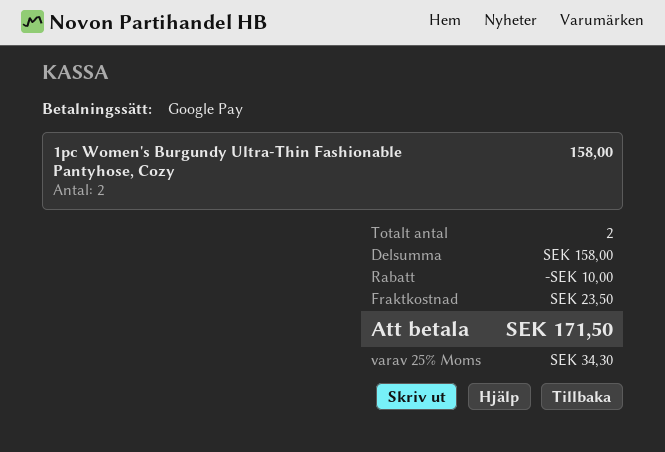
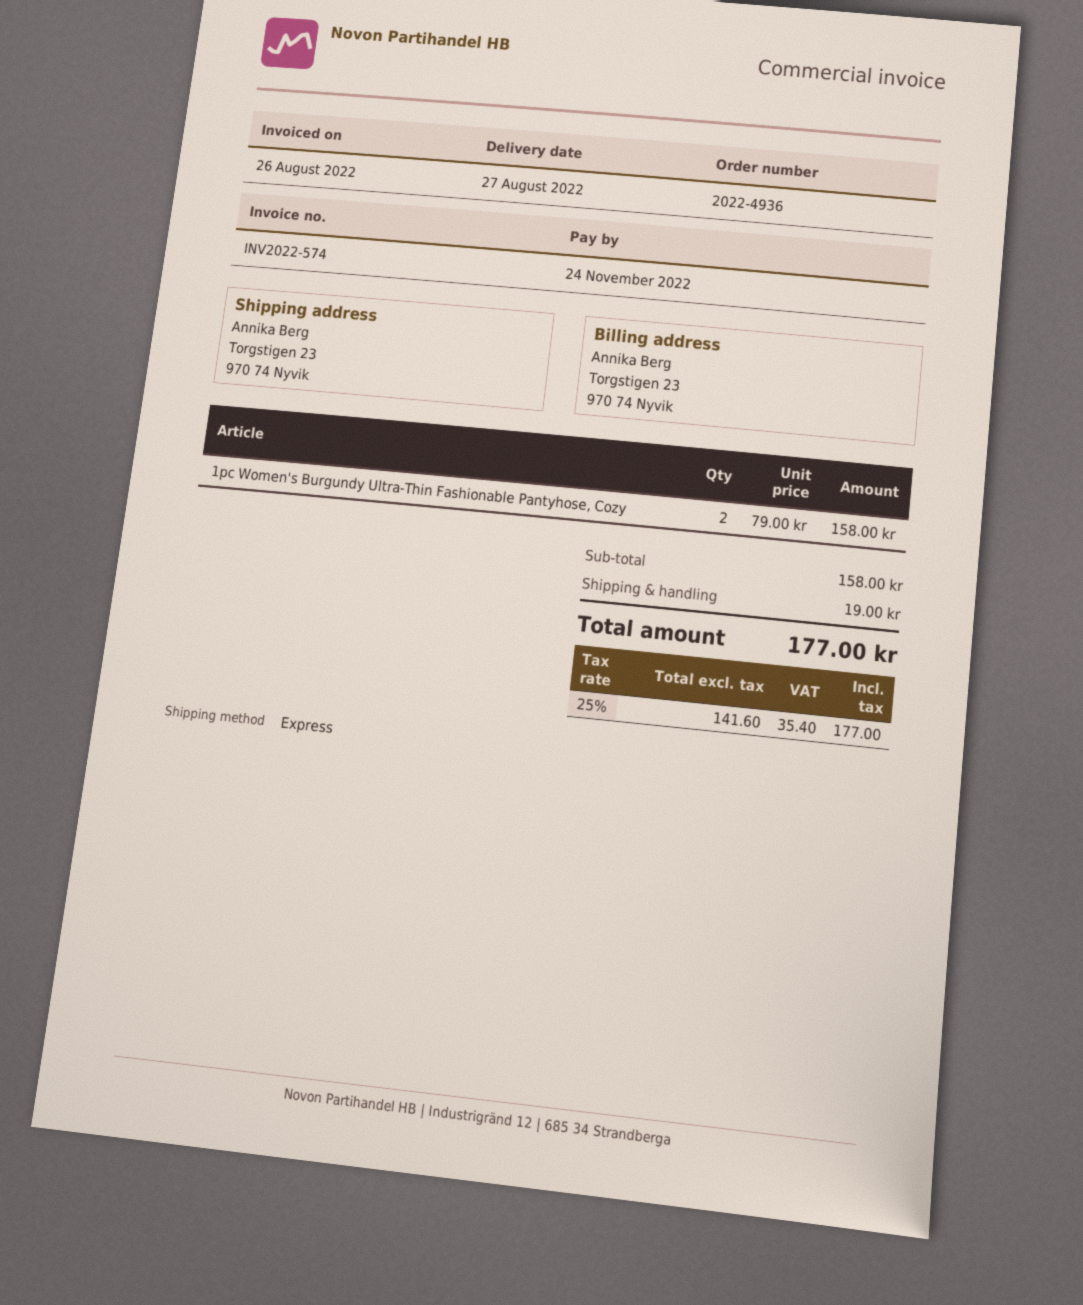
discount: 10.00 -> none
shipping: 23.50 -> 19.00
tax: 25% = 34.30 -> 25% = 35.40
total: 171.50 -> 177.00

